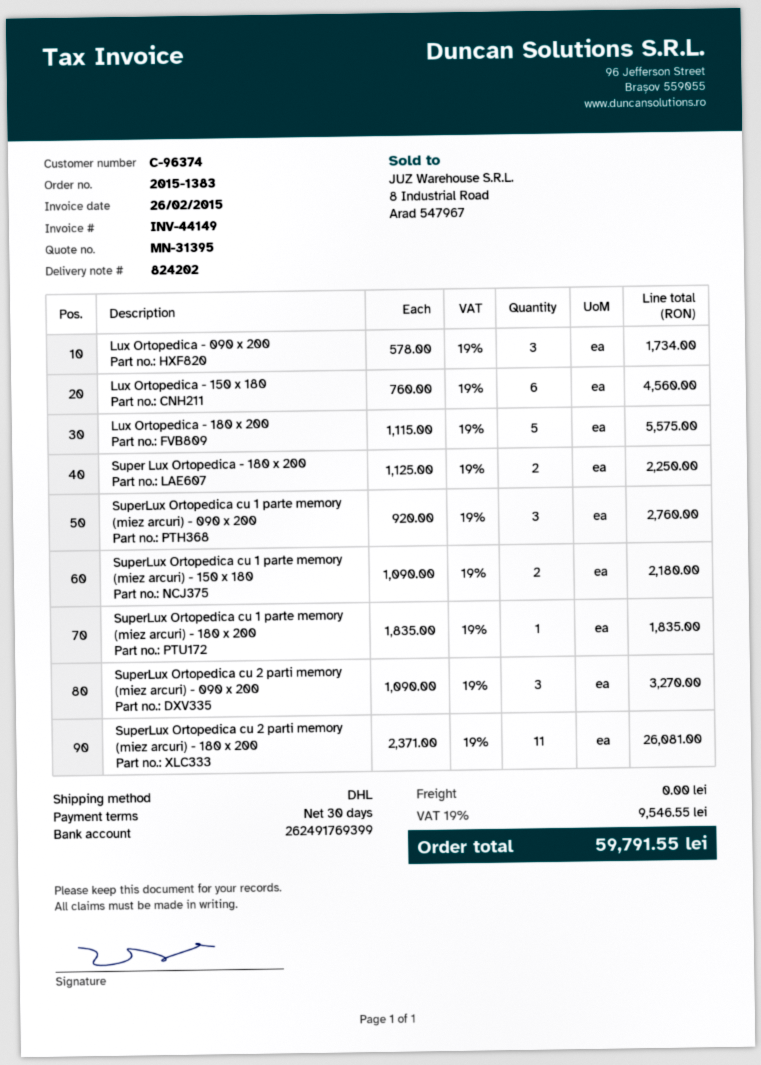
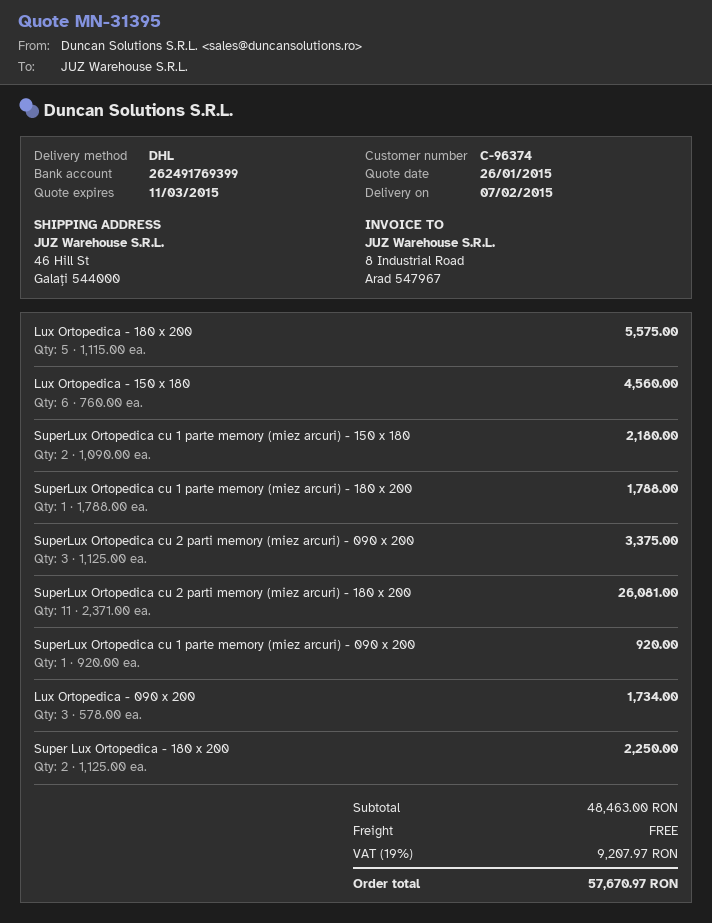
SuperLux Ortopedica cu 1 parte memory (miez arcuri) - 090 x 200: 3 x 920.00 = 2760.00 -> 1 x 920.00 = 920.00
SuperLux Ortopedica cu 1 parte memory (miez arcuri) - 180 x 200: 1 x 1835.00 = 1835.00 -> 1 x 1788.00 = 1788.00
SuperLux Ortopedica cu 2 parti memory (miez arcuri) - 090 x 200: 3 x 1090.00 = 3270.00 -> 3 x 1125.00 = 3375.00
tax: 19% = 9546.55 -> 19% = 9207.97
total: 59791.55 -> 57670.97

